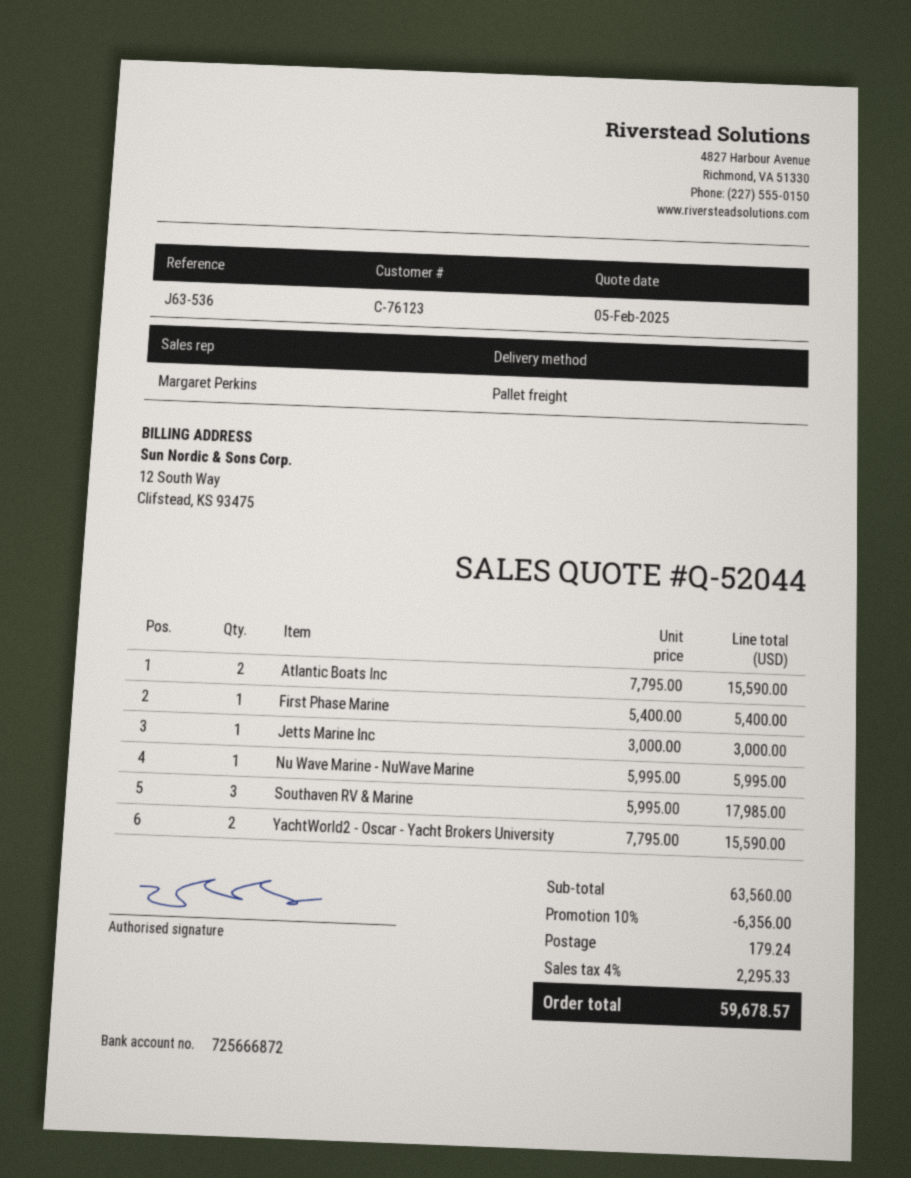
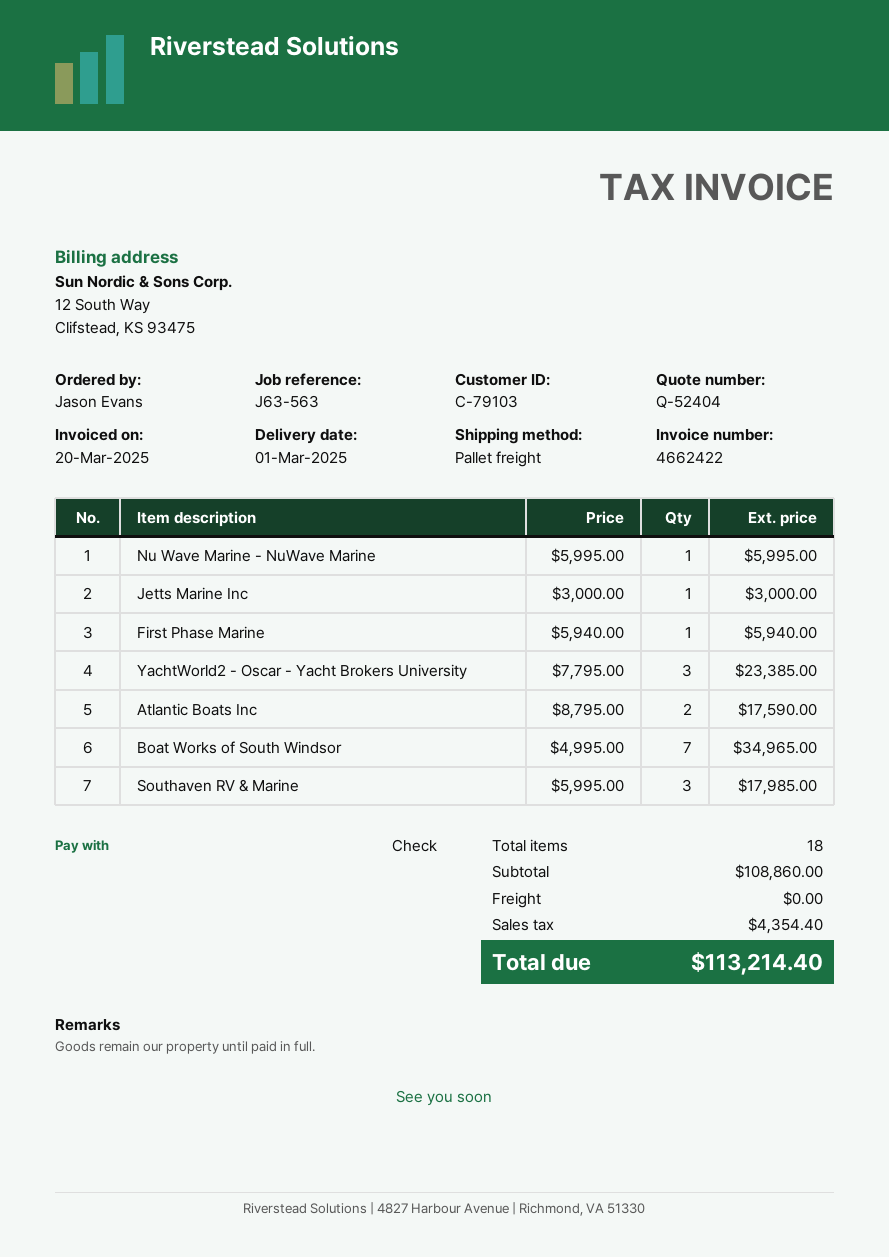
quote number: Q-52044 -> Q-52404
customer number: C-76123 -> C-79103
reference: J63-536 -> J63-563
Atlantic Boats Inc: 2 x 7795.00 = 15590.00 -> 2 x 8795.00 = 17590.00
First Phase Marine: 1 x 5400.00 = 5400.00 -> 1 x 5940.00 = 5940.00
YachtWorld2 - Oscar - Yacht Brokers University: 2 x 7795.00 = 15590.00 -> 3 x 7795.00 = 23385.00
Boat Works of South Windsor: none -> 7 x 4995.00 = 34965.00
subtotal: 63560.00 -> 108860.00
discount: 10% = 6356.00 -> none
shipping: 179.24 -> 0.00
tax: 2295.33 -> 4354.40
total: 59678.57 -> 113214.40

